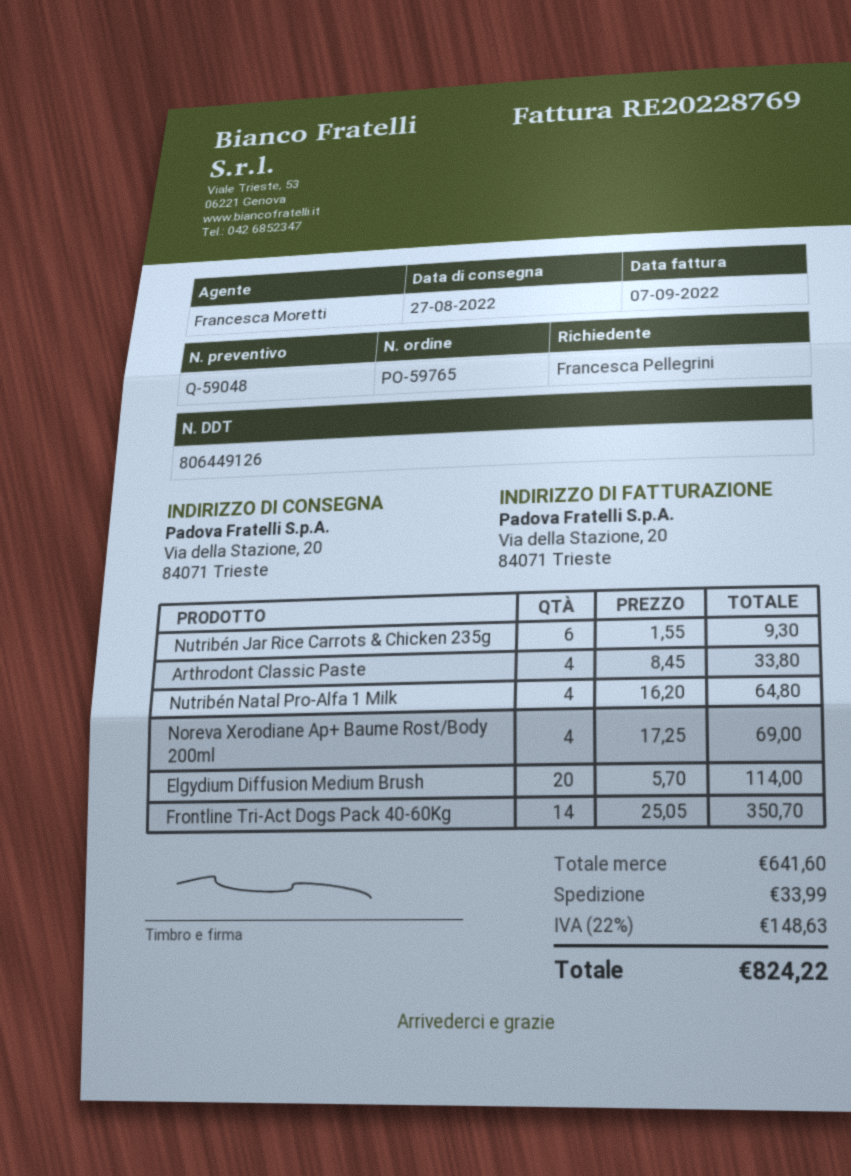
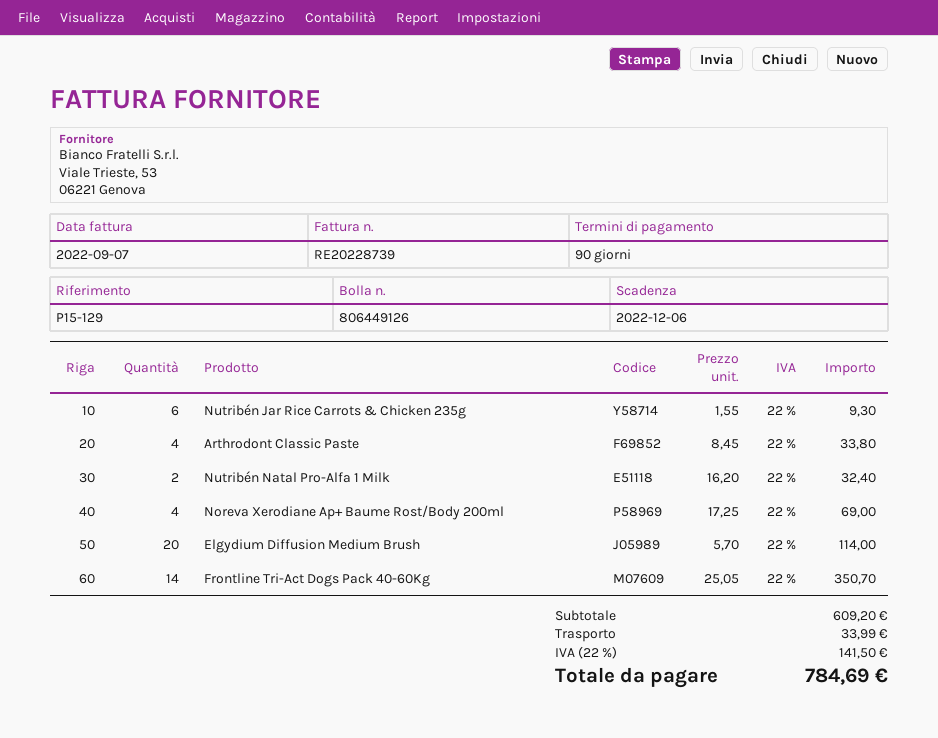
invoice number: RE20228769 -> RE20228739
Nutribén Natal Pro-Alfa 1 Milk: 4 x 16.20 = 64.80 -> 2 x 16.20 = 32.40
subtotal: 641.60 -> 609.20
tax: 22% = 148.63 -> 22% = 141.50
total: 824.22 -> 784.69

